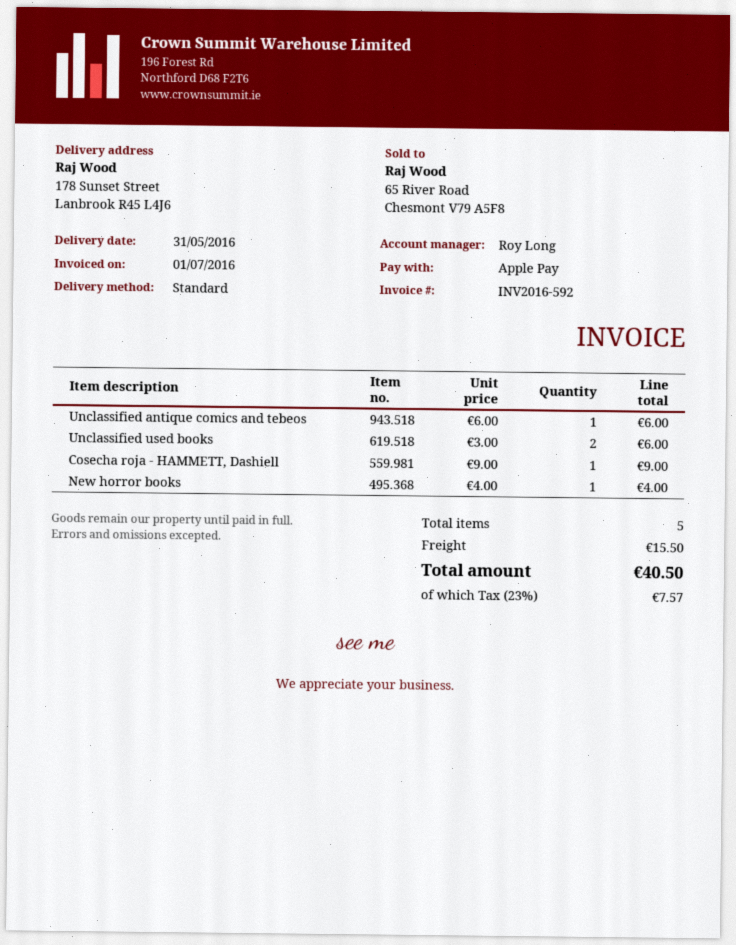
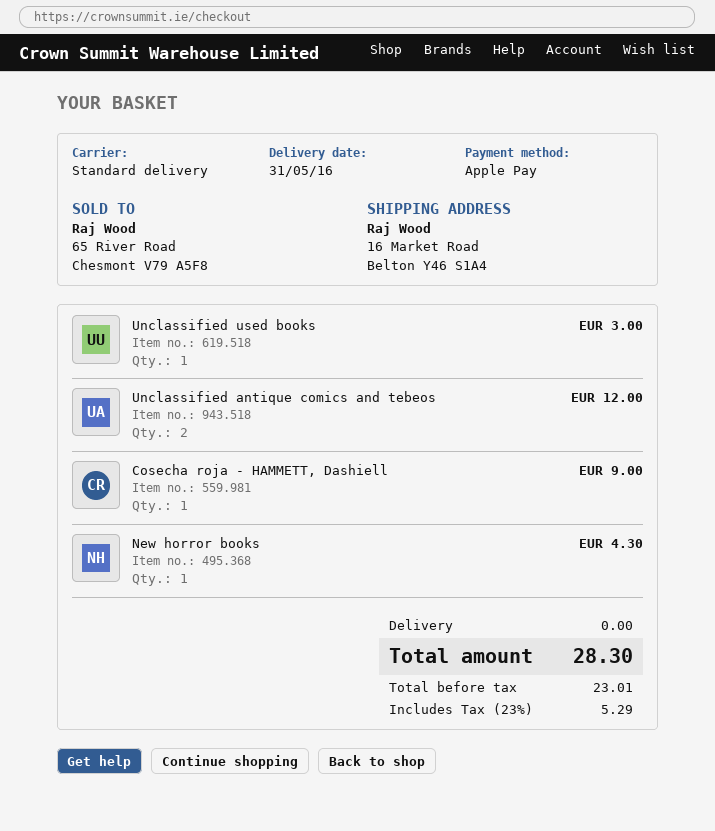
ship to: 178 Sunset Street, Lanbrook R45 L4J6 -> 16 Market Road, Belton Y46 S1A4
Unclassified antique comics and tebeos: 1 for 6.00 -> 2 for 12.00
Unclassified used books: 2 for 6.00 -> 1 for 3.00
New horror books: 1 for 4.00 -> 1 for 4.30
shipping: 15.50 -> 0.00
tax: 23% = 7.57 -> 23% = 5.29
total: 40.50 -> 28.30

